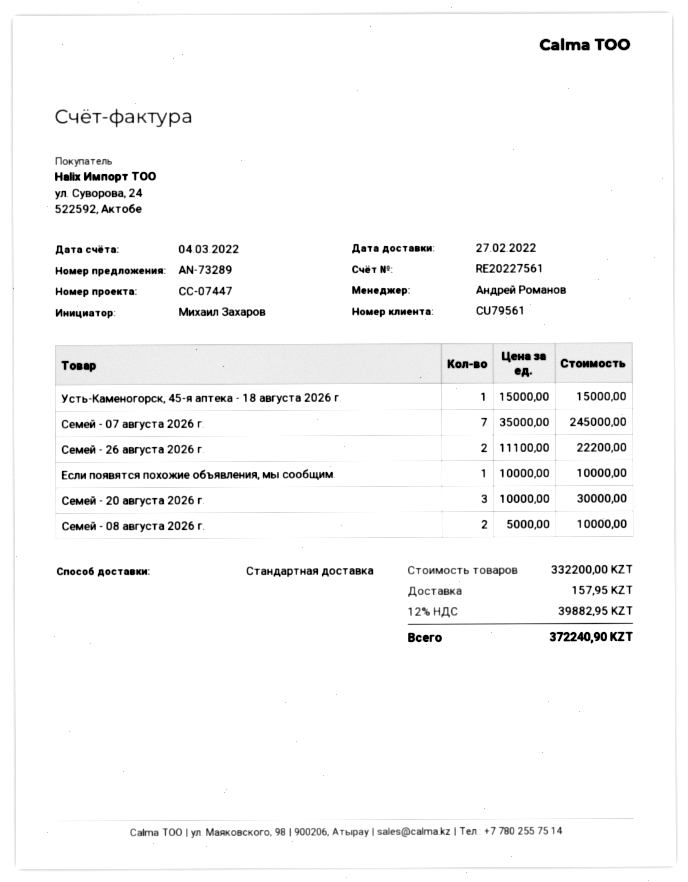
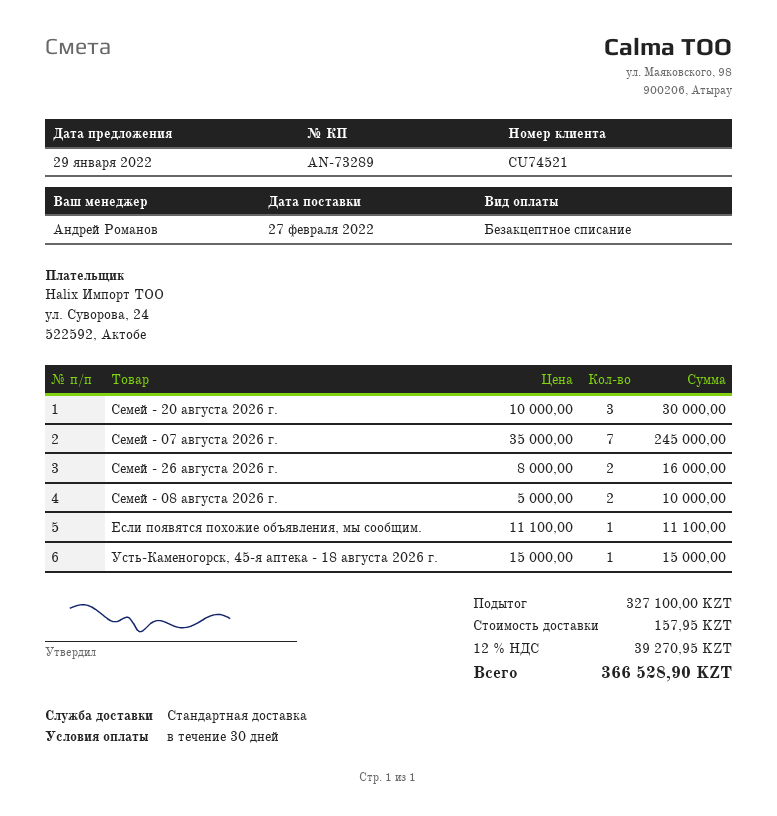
customer number: CU79561 -> CU74521
Семей - 26 августа 2026 г.: 2 x 11100.00 = 22200.00 -> 2 x 8000.00 = 16000.00
Если появятся похожие объявления, мы сообщим.: 1 x 10000.00 = 10000.00 -> 1 x 11100.00 = 11100.00
subtotal: 332200.00 -> 327100.00
tax: 12% = 39882.95 -> 12% = 39270.95
total: 372240.90 -> 366528.90

